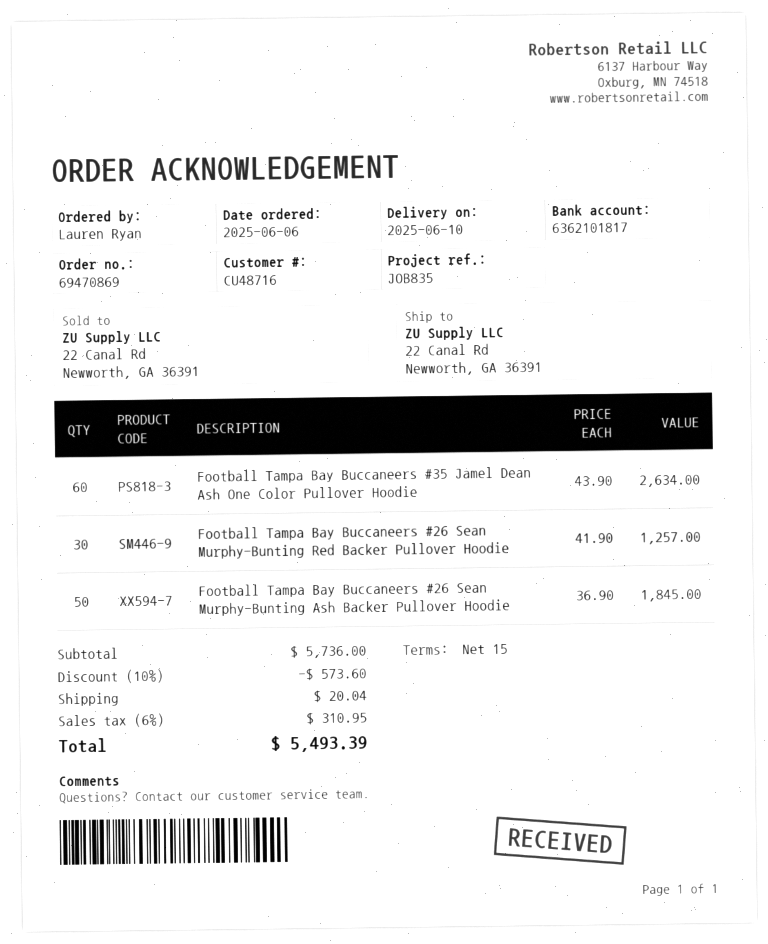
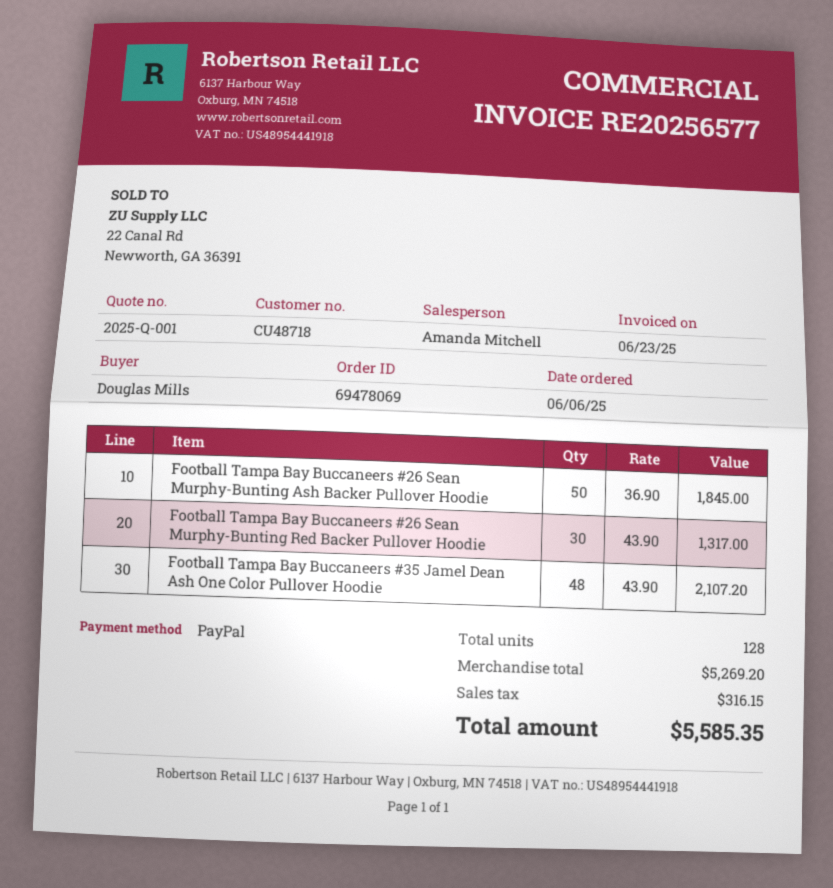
order number: 69470869 -> 69478069
customer number: CU48716 -> CU48718
ordered by: Lauren Ryan -> Douglas Mills
Football Tampa Bay Buccaneers #35 Jamel Dean Ash One Color Pullover Hoodie: 60 x 43.90 = 2634.00 -> 48 x 43.90 = 2107.20
Football Tampa Bay Buccaneers #26 Sean Murphy-Bunting Red Backer Pullover Hoodie: 30 x 41.90 = 1257.00 -> 30 x 43.90 = 1317.00
subtotal: 5736.00 -> 5269.20
discount: 10% = 573.60 -> none
shipping: 20.04 -> none
tax: 310.95 -> 316.15
total: 5493.39 -> 5585.35

